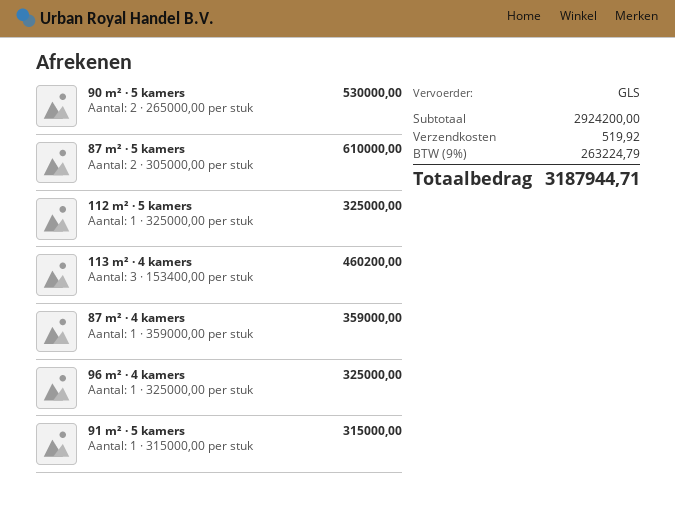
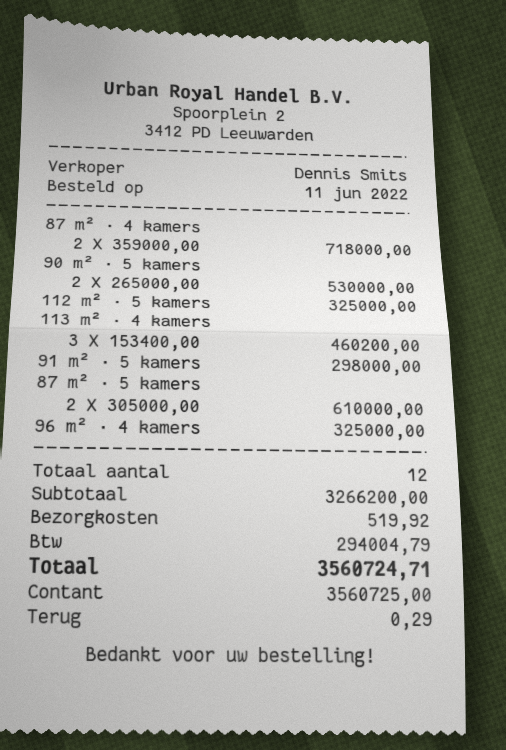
87 m² · 4 kamers: 1 x 359000.00 = 359000.00 -> 2 x 359000.00 = 718000.00
91 m² · 5 kamers: 1 x 315000.00 = 315000.00 -> 1 x 298000.00 = 298000.00
subtotal: 2924200.00 -> 3266200.00
tax: 263224.79 -> 294004.79
total: 3187944.71 -> 3560724.71

